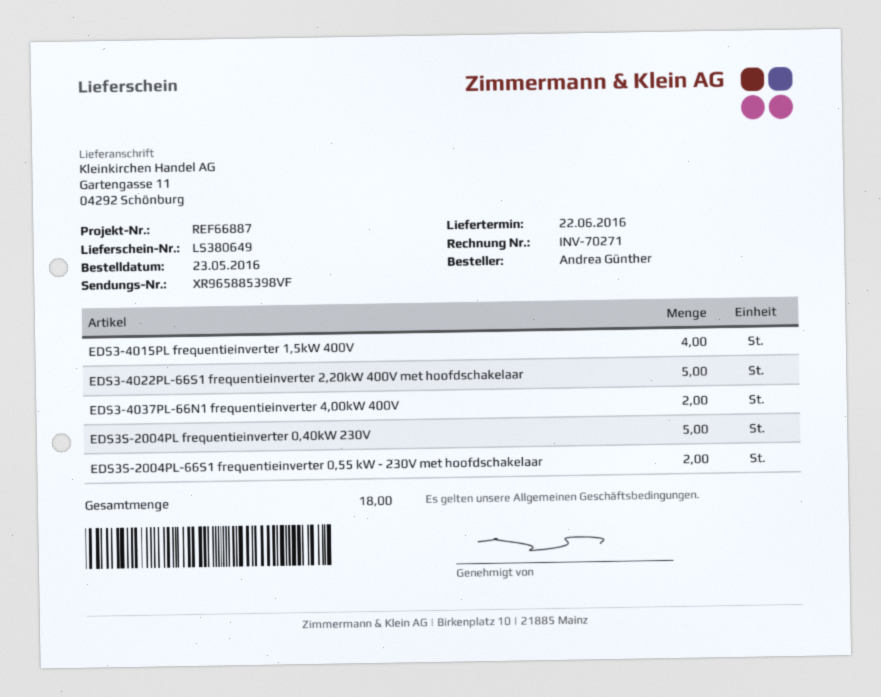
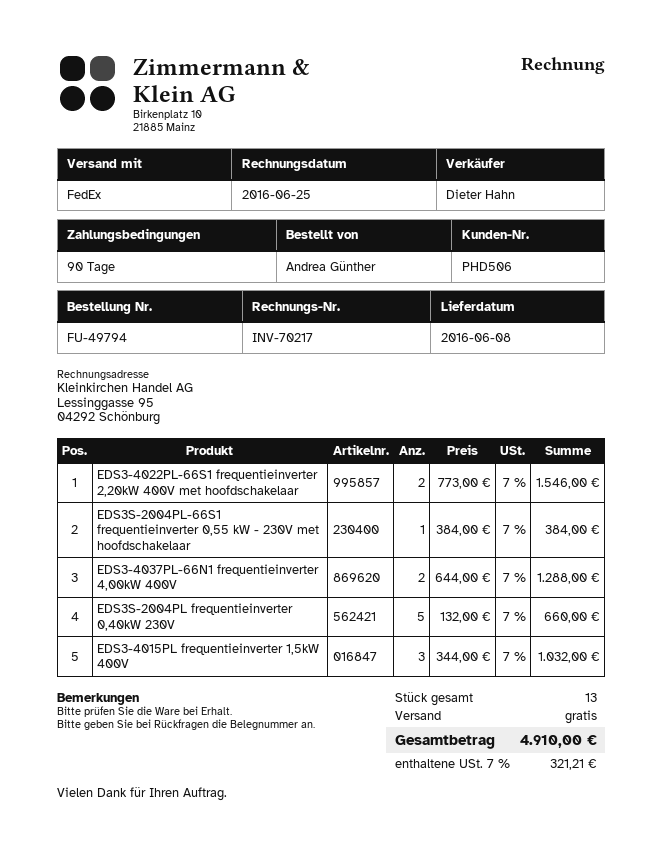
delivery date: 2016-06-22 -> 2016-06-08
invoice number: INV-70271 -> INV-70217
EDS3-4015PL frequentieinverter 1,5kW 400V: 4 -> 3
EDS3-4022PL-66S1 frequentieinverter 2,20kW 400V met hoofdschakelaar: 5 -> 2
EDS3S-2004PL-66S1 frequentieinverter 0,55 kW - 230V met hoofdschakelaar: 2 -> 1
total quantity: 18 -> 13

